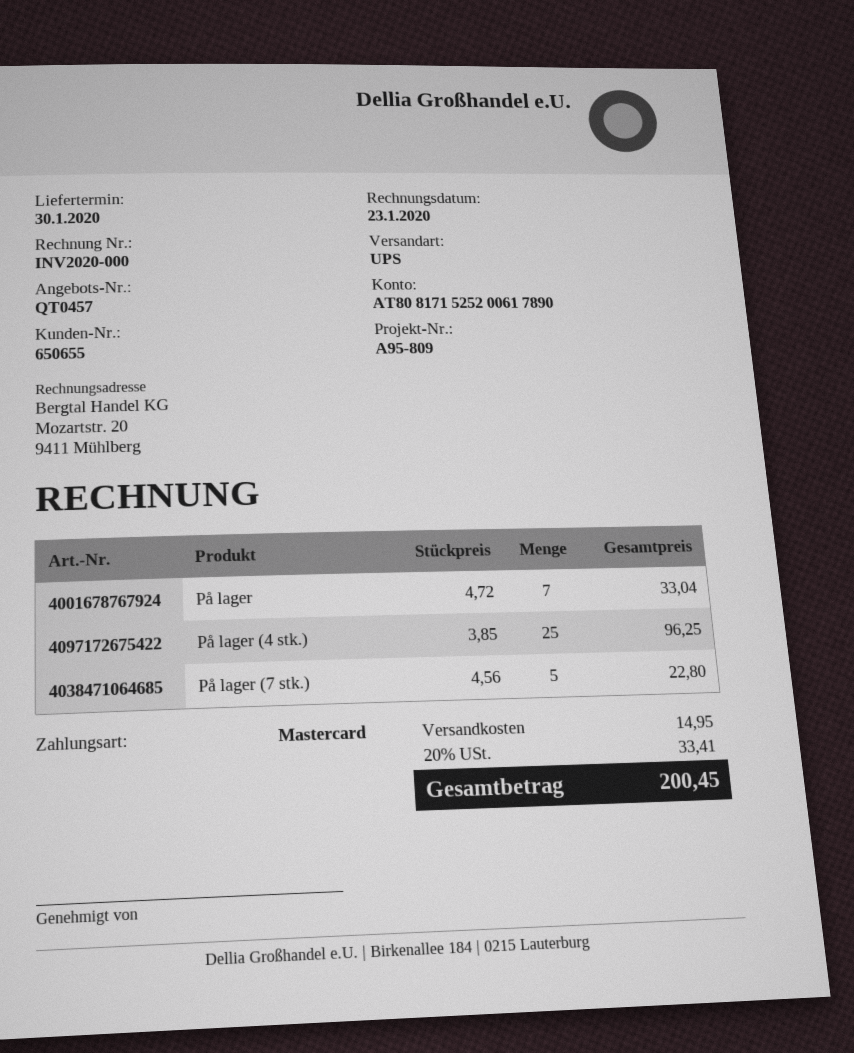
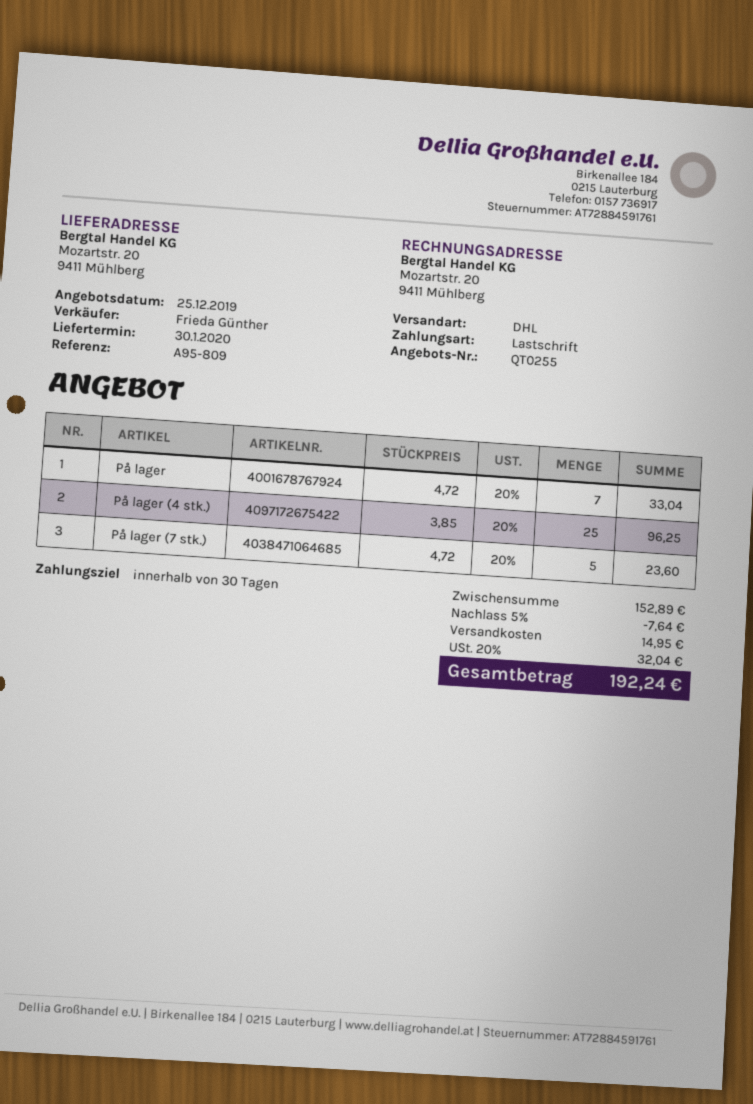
quote number: QT0457 -> QT0255
payment method: Mastercard -> direct debit
shipping method: UPS -> DHL
På lager (7 stk.): 5 x 4.56 = 22.80 -> 5 x 4.72 = 23.60
discount: none -> 5% = 7.64
tax: 20% = 33.41 -> 20% = 32.04
total: 200.45 -> 192.24

